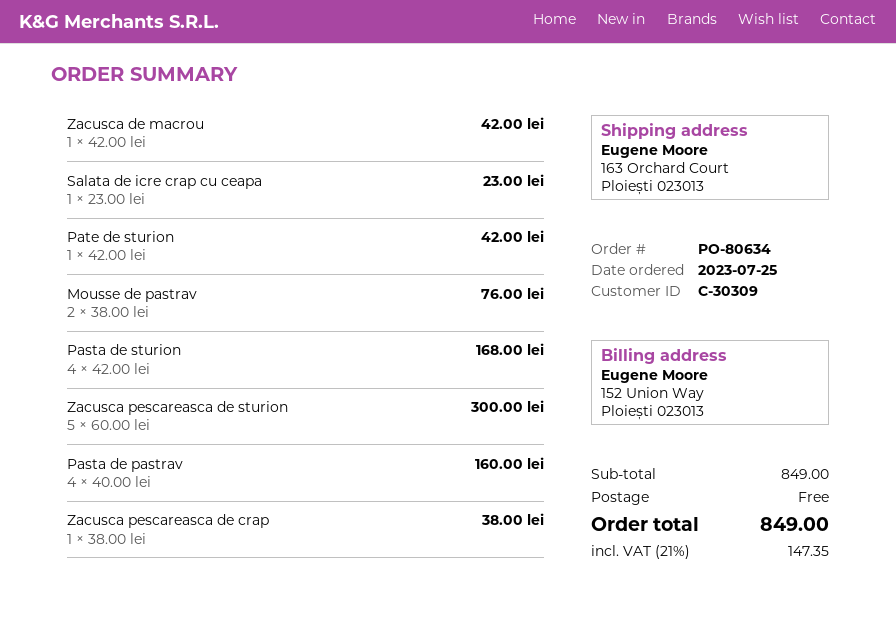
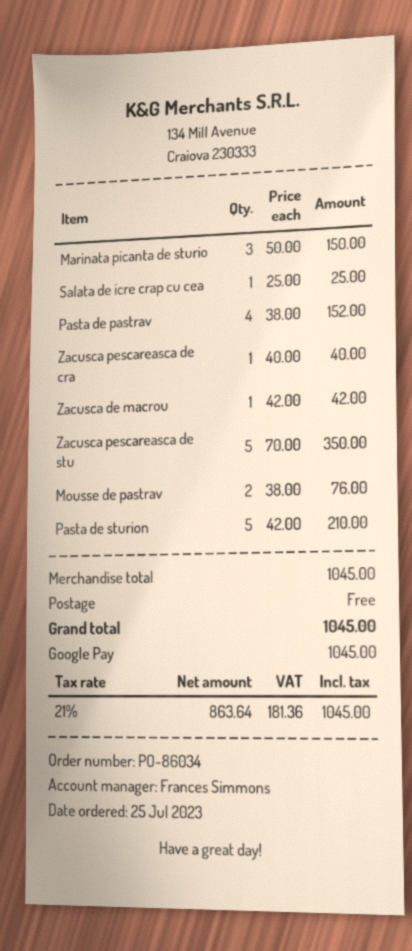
order number: PO-80634 -> PO-86034
Salata de icre crap cu ceapa: 1 x 23.00 = 23.00 -> 1 x 25.00 = 25.00
Pate de sturion: 1 x 42.00 = 42.00 -> none
Pasta de sturion: 4 x 42.00 = 168.00 -> 5 x 42.00 = 210.00
Zacusca pescareasca de sturion: 5 x 60.00 = 300.00 -> 5 x 70.00 = 350.00
Pasta de pastrav: 4 x 40.00 = 160.00 -> 4 x 38.00 = 152.00
Zacusca pescareasca de crap: 1 x 38.00 = 38.00 -> 1 x 40.00 = 40.00
Marinata picanta de sturio: none -> 3 x 50.00 = 150.00
subtotal: 849.00 -> 1045.00
tax: 21% = 147.35 -> 21% = 181.36
total: 849.00 -> 1045.00

